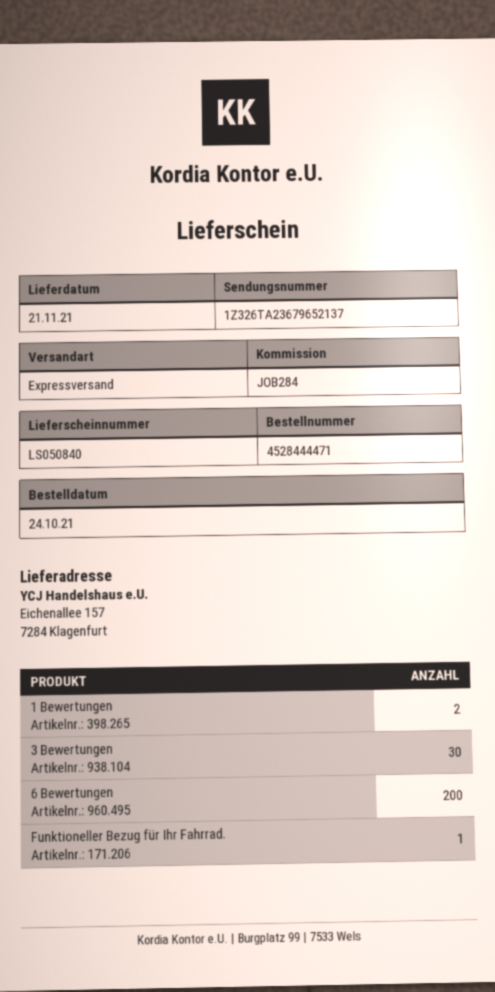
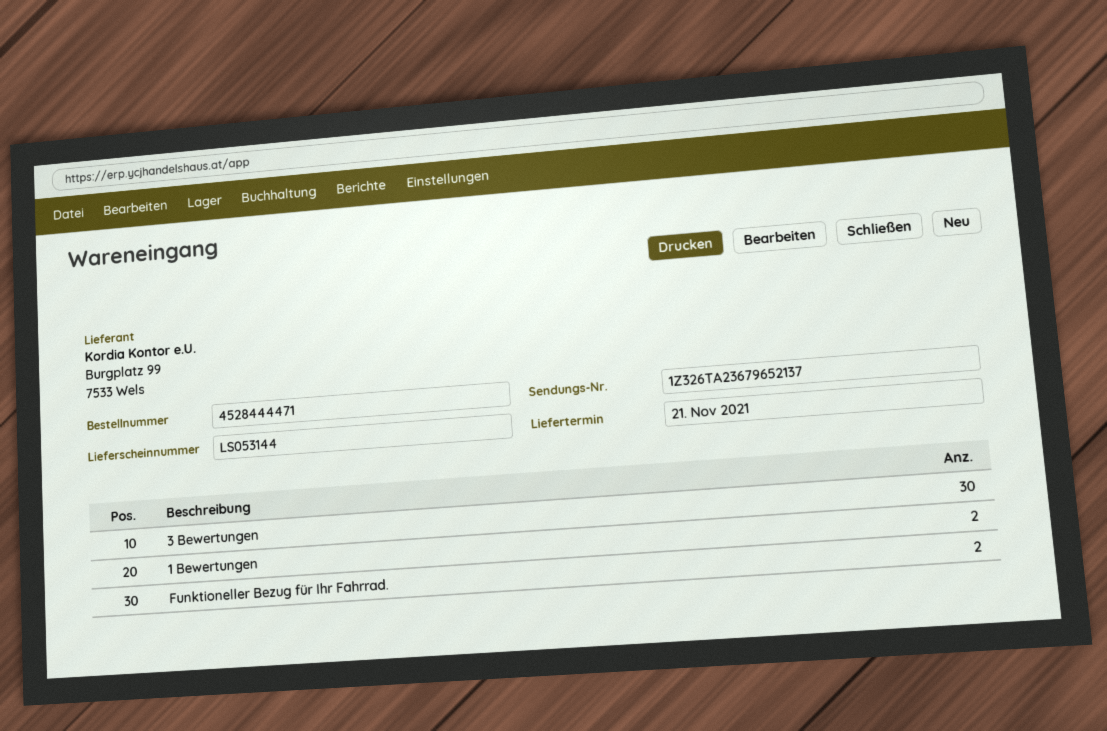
delivery note number: LS050840 -> LS053144
6 Bewertungen: 200 -> none
Funktioneller Bezug für Ihr Fahrrad.: 1 -> 2

